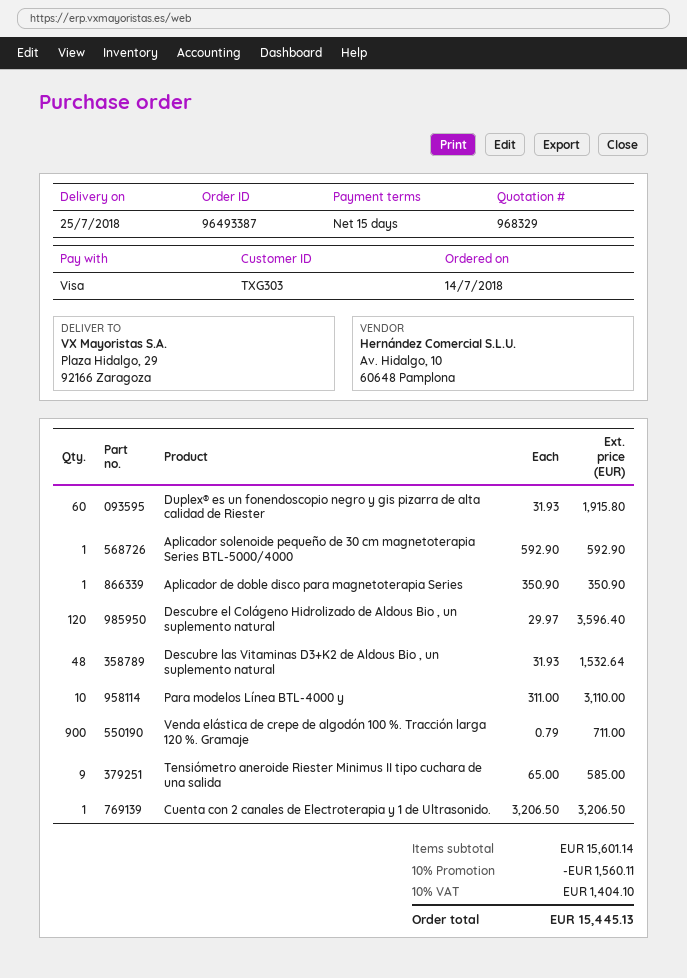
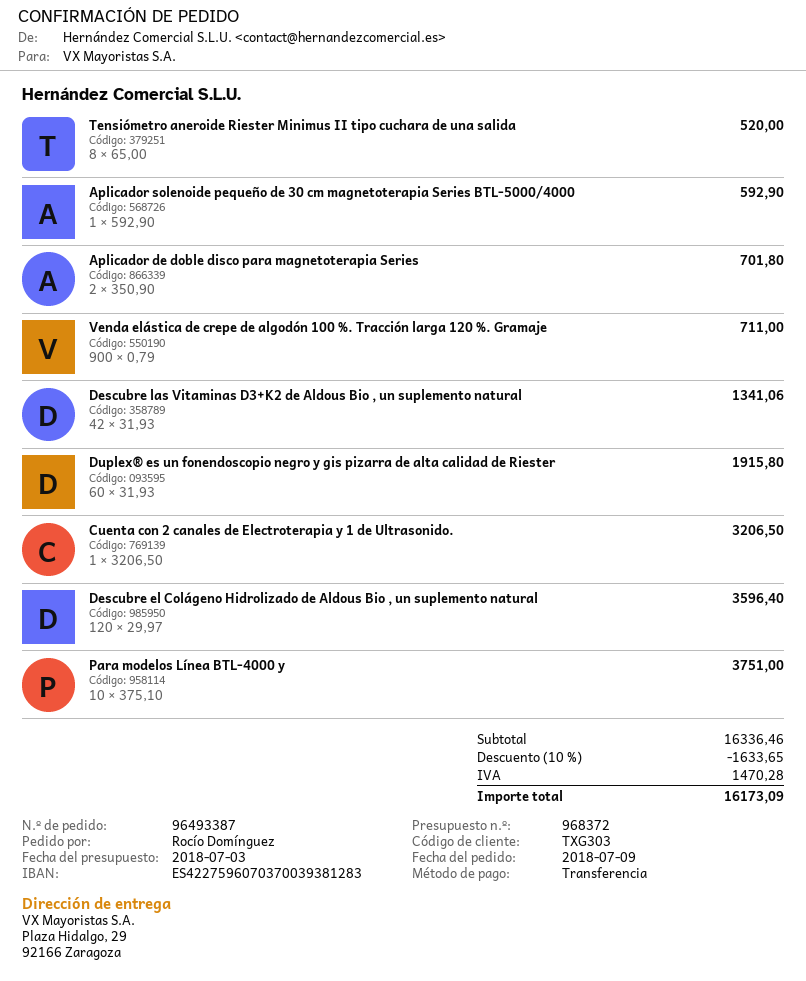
quote number: 968329 -> 968372
order date: 2018-07-14 -> 2018-07-09
payment method: Visa -> bank transfer
Aplicador de doble disco para magnetoterapia Series: 1 x 350.90 = 350.90 -> 2 x 350.90 = 701.80
Descubre las Vitaminas D3+K2 de Aldous Bio , un suplemento natural: 48 x 31.93 = 1532.64 -> 42 x 31.93 = 1341.06
Para modelos Línea BTL-4000 y: 10 x 311.00 = 3110.00 -> 10 x 375.10 = 3751.00
Tensiómetro aneroide Riester Minimus II tipo cuchara de una salida: 9 x 65.00 = 585.00 -> 8 x 65.00 = 520.00
subtotal: 15601.14 -> 16336.46
discount: 10% = 1560.11 -> 10% = 1633.65
tax: 1404.10 -> 1470.28
total: 15445.13 -> 16173.09

